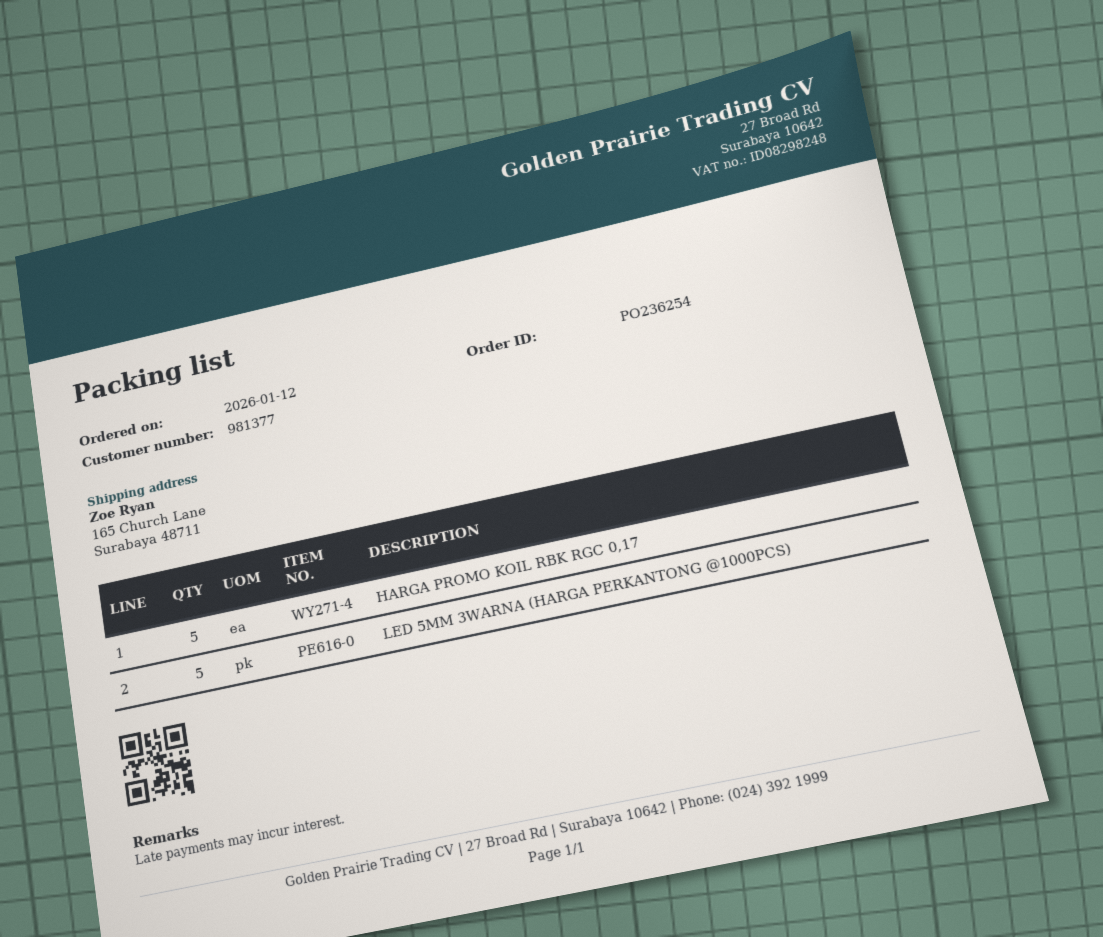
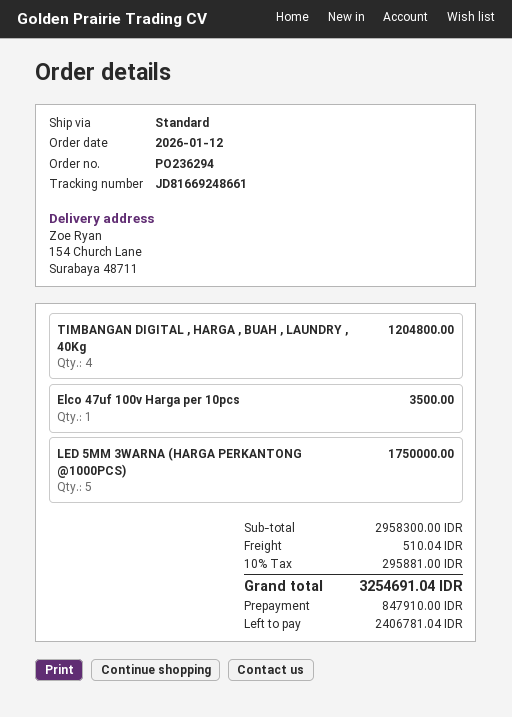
order number: PO236254 -> PO236294
ship to: 165 Church Lane, Surabaya 48711 -> 154 Church Lane, Surabaya 48711
HARGA PROMO KOIL RBK RGC 0,17: 5 -> none
TIMBANGAN DIGITAL , HARGA , BUAH , LAUNDRY , 40Kg: none -> 4
Elco 47uf 100v Harga per 10pcs: none -> 1

